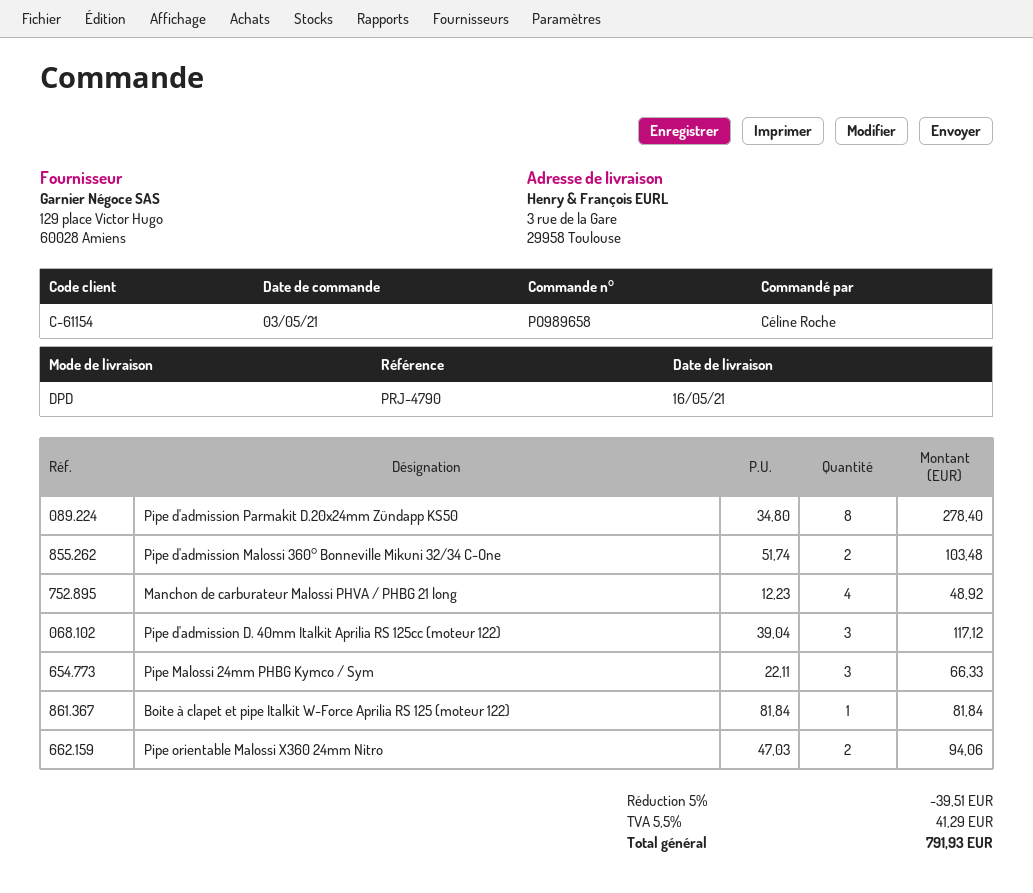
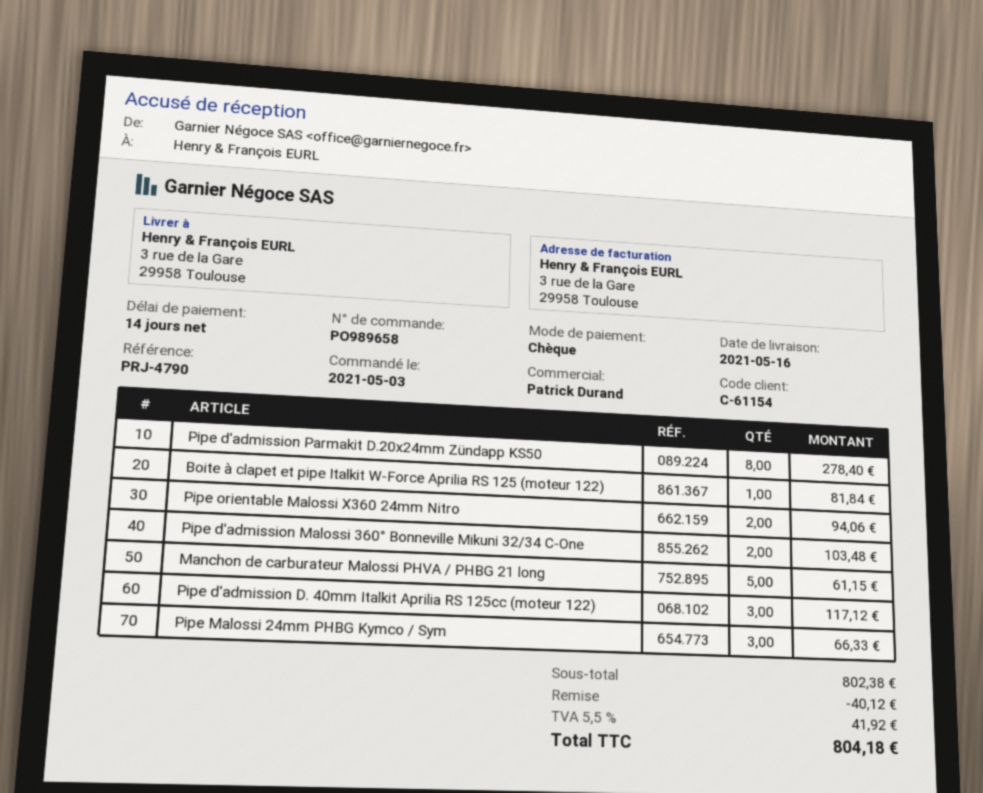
Manchon de carburateur Malossi PHVA / PHBG 21 long: 4 for 48.92 -> 5 for 61.15
discount: 39.51 -> 40.12
tax: 5.5% = 41.29 -> 5.5% = 41.92
total: 791.93 -> 804.18

